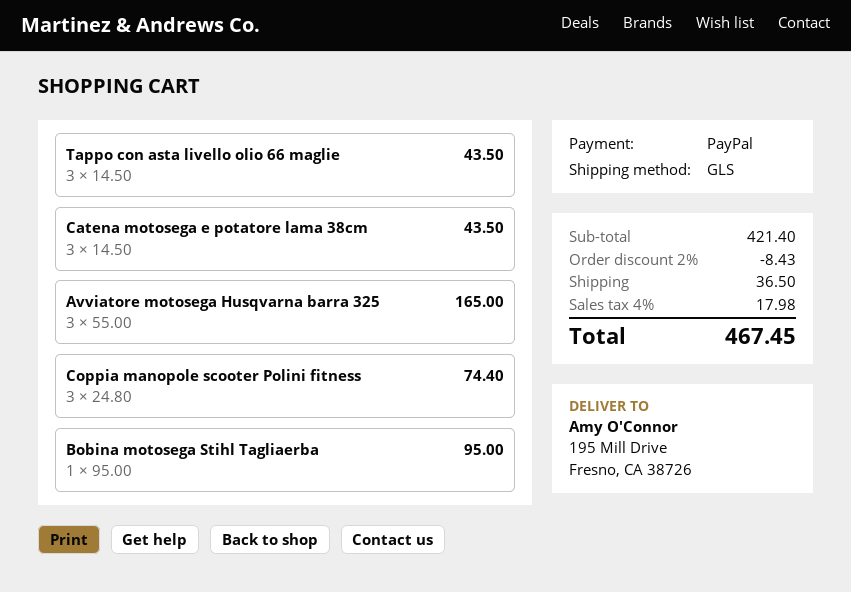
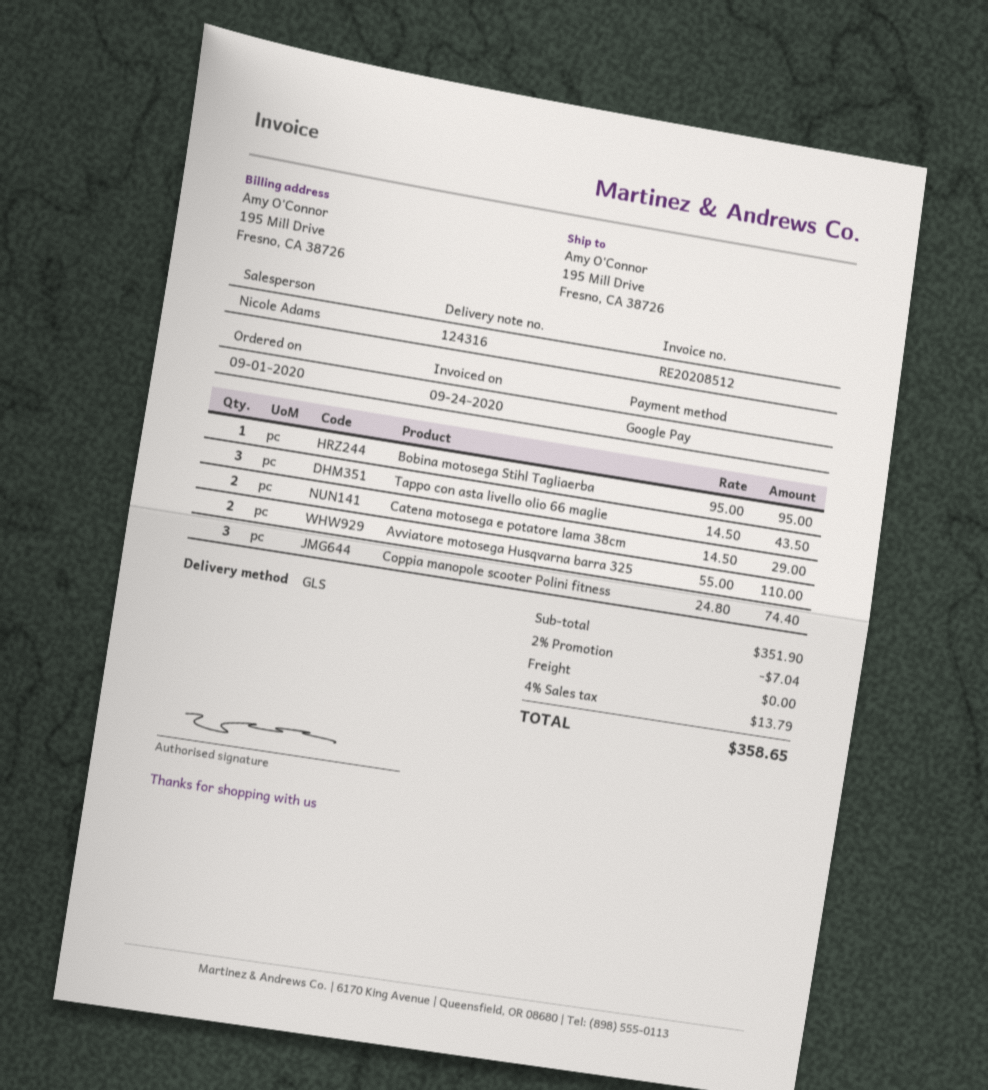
payment method: PayPal -> Google Pay
Catena motosega e potatore lama 38cm: 3 x 14.50 = 43.50 -> 2 x 14.50 = 29.00
Avviatore motosega Husqvarna barra 325: 3 x 55.00 = 165.00 -> 2 x 55.00 = 110.00
subtotal: 421.40 -> 351.90
discount: 2% = 8.43 -> 2% = 7.04
shipping: 36.50 -> 0.00
tax: 4% = 17.98 -> 4% = 13.79
total: 467.45 -> 358.65

